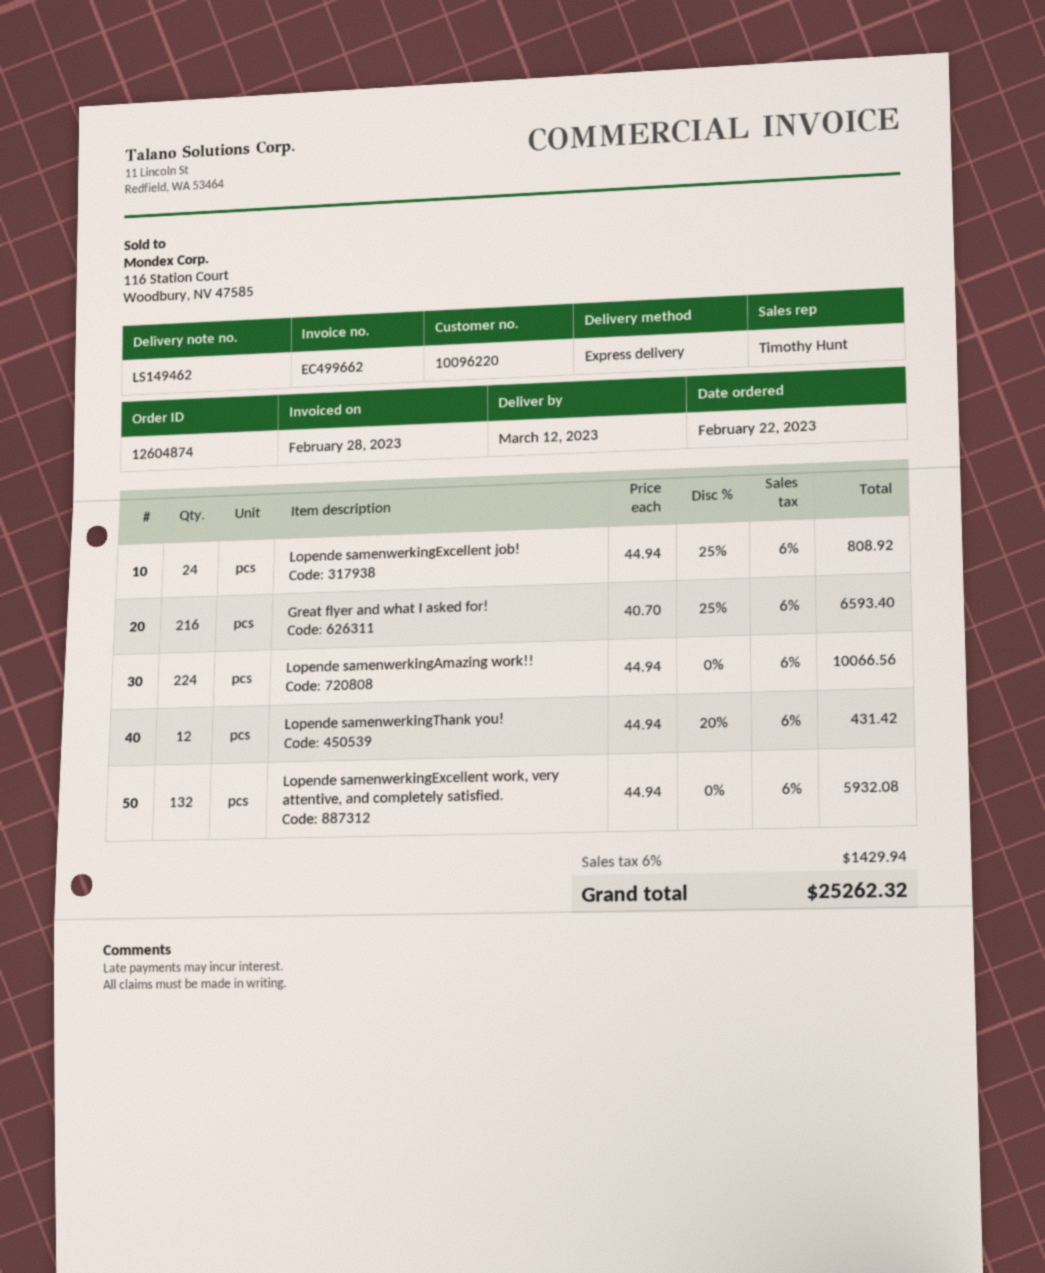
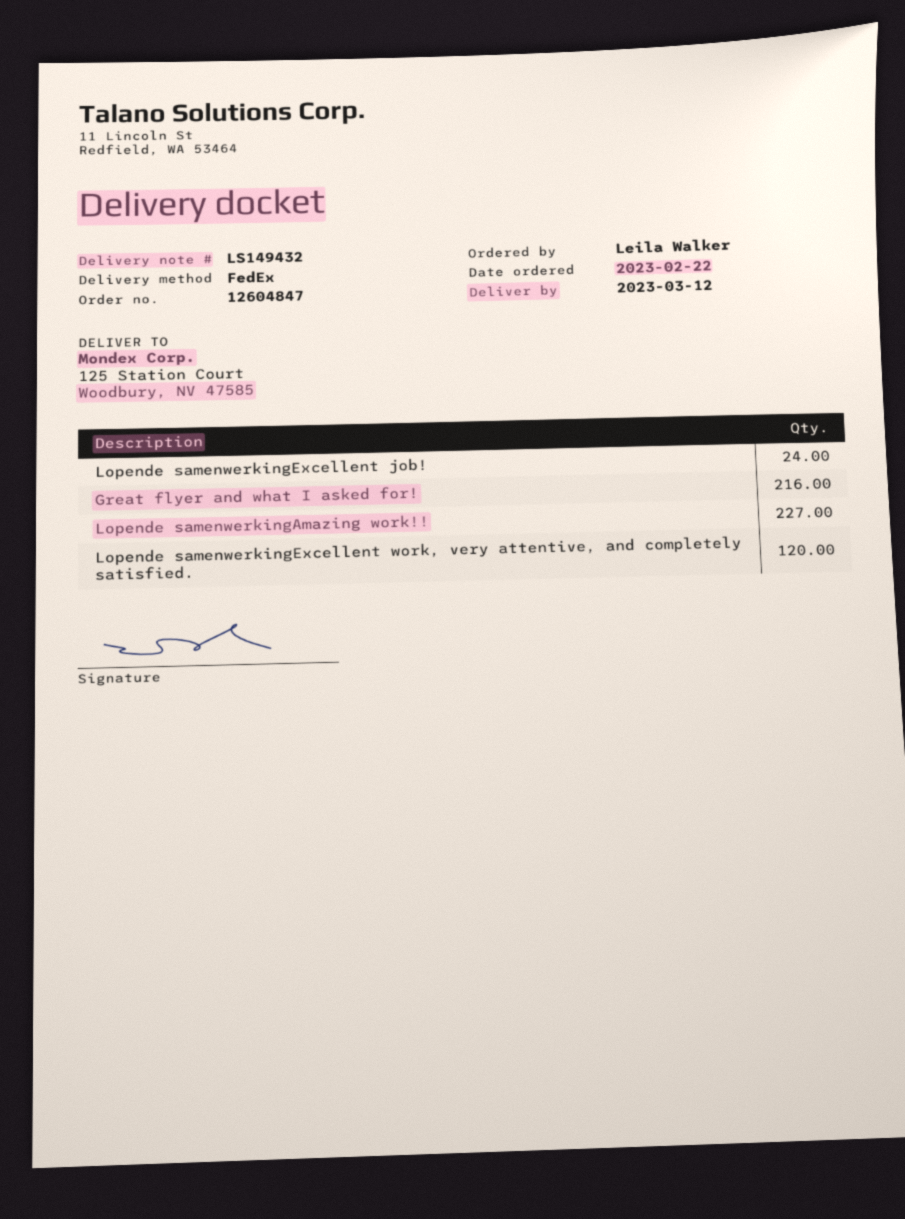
order number: 12604874 -> 12604847
delivery note number: LS149462 -> LS149432
shipping method: express -> FedEx
Lopende samenwerkingAmazing work!!: 224 -> 227
Lopende samenwerkingThank you!: 12 -> none
Lopende samenwerkingExcellent work, very attentive, and completely satisfied.: 132 -> 120

